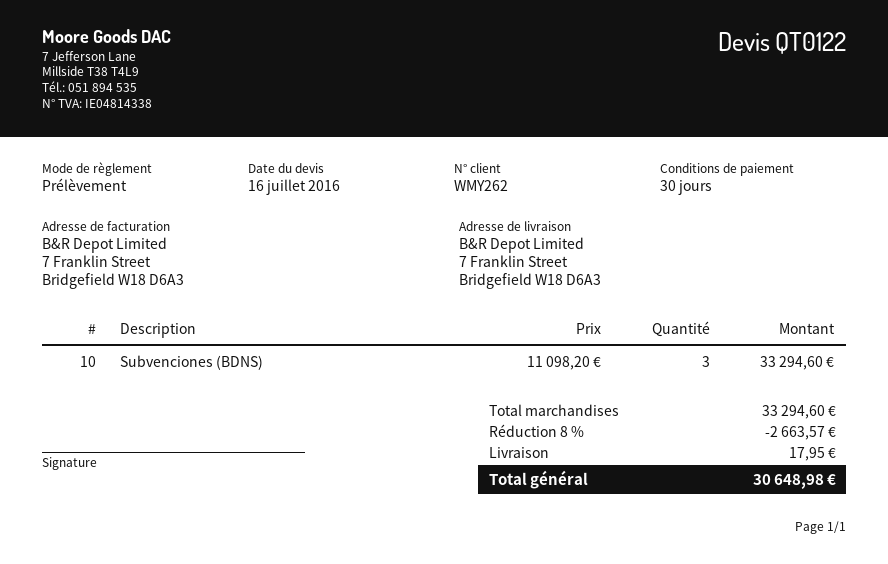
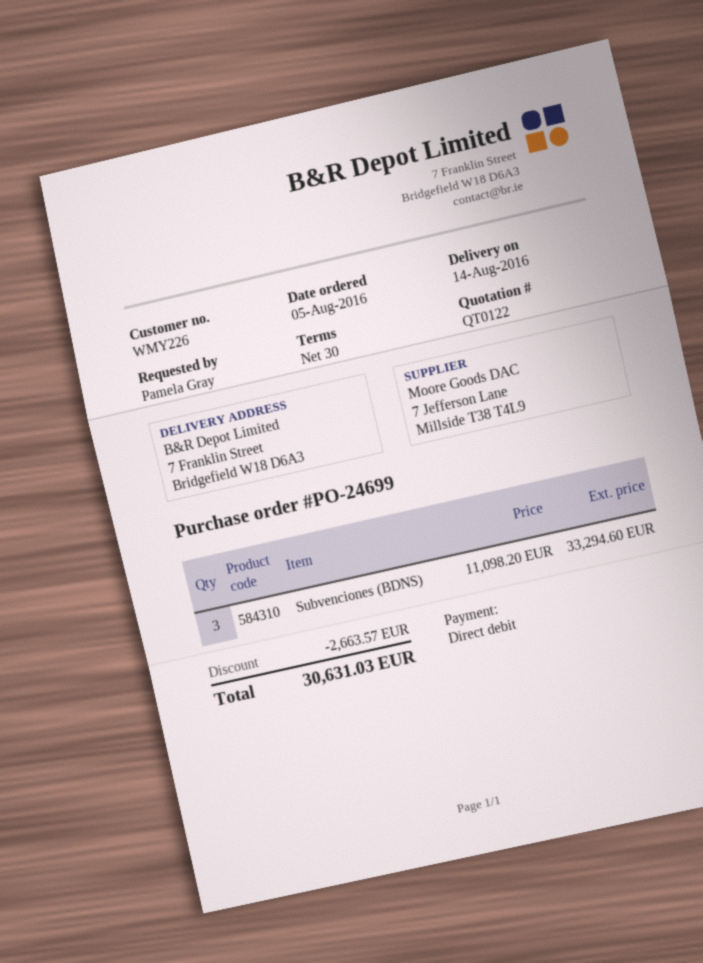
customer number: WMY262 -> WMY226
shipping: 17.95 -> none
total: 30648.98 -> 30631.03

